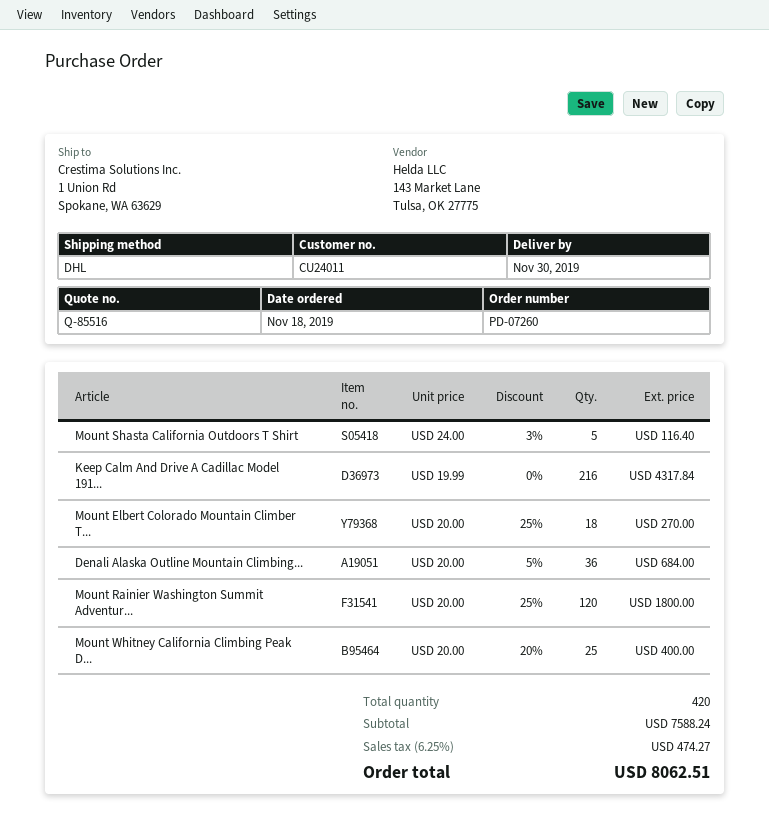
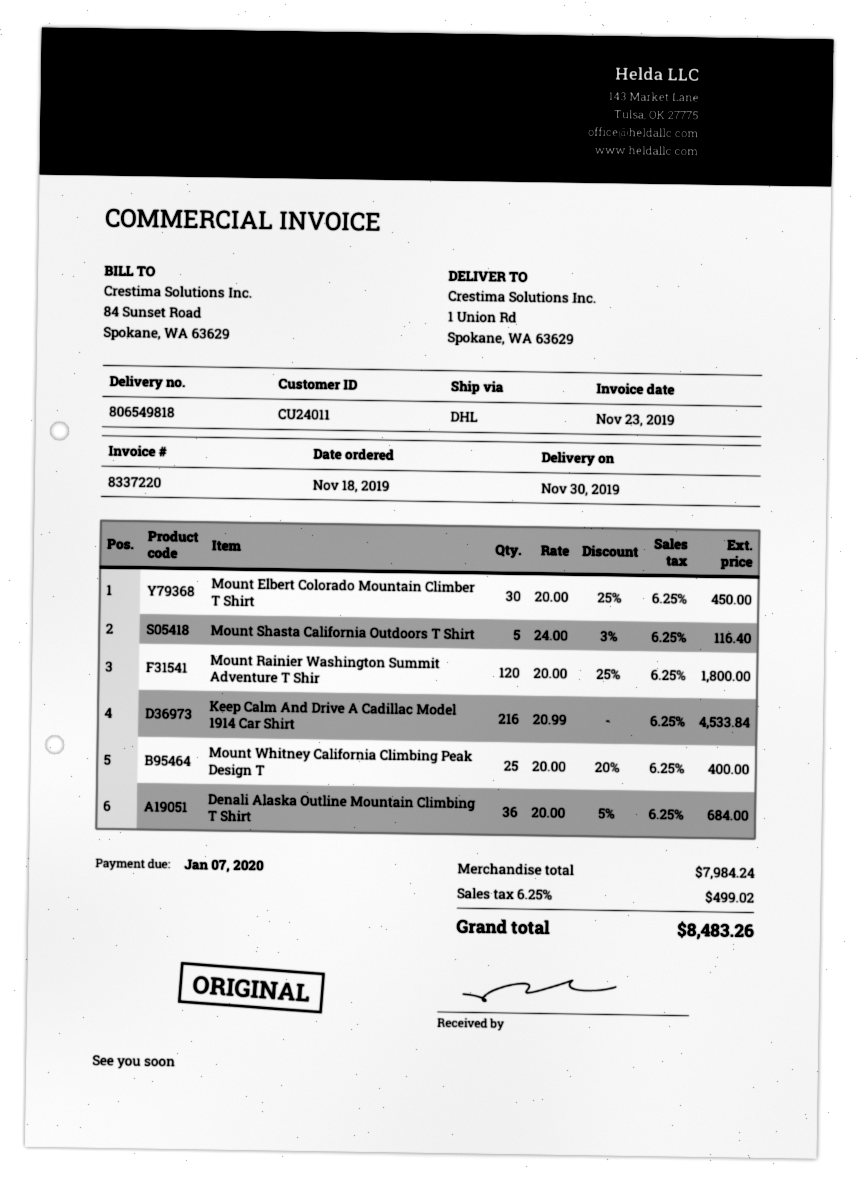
Keep Calm And Drive A Cadillac Model 191...: 216 x 19.99 = 4317.84 -> 216 x 20.99 = 4533.84
Mount Elbert Colorado Mountain Climber T...: 18 x 20.00 - 25% = 270.00 -> 30 x 20.00 - 25% = 450.00
subtotal: 7588.24 -> 7984.24
tax: 6.25% = 474.27 -> 6.25% = 499.02
total: 8062.51 -> 8483.26

